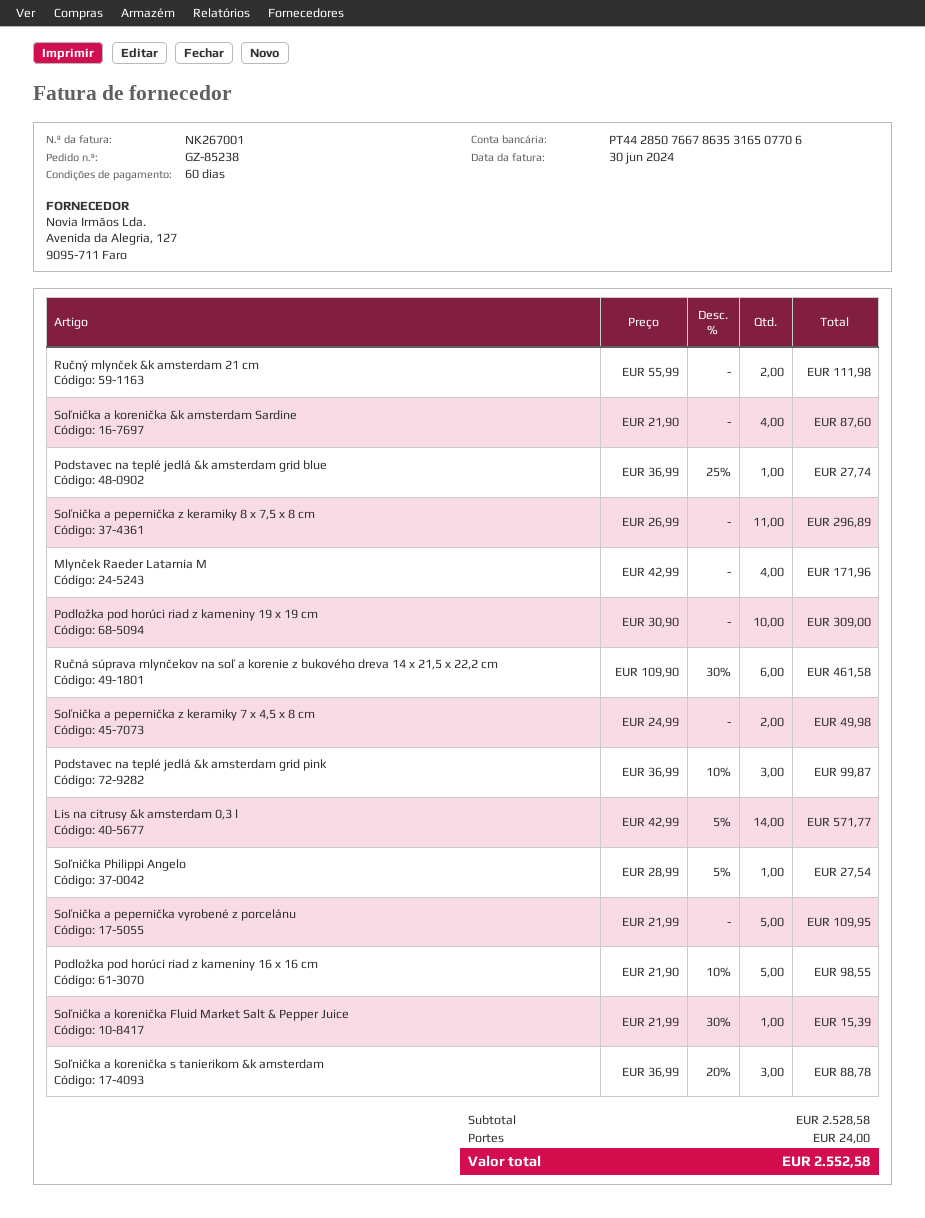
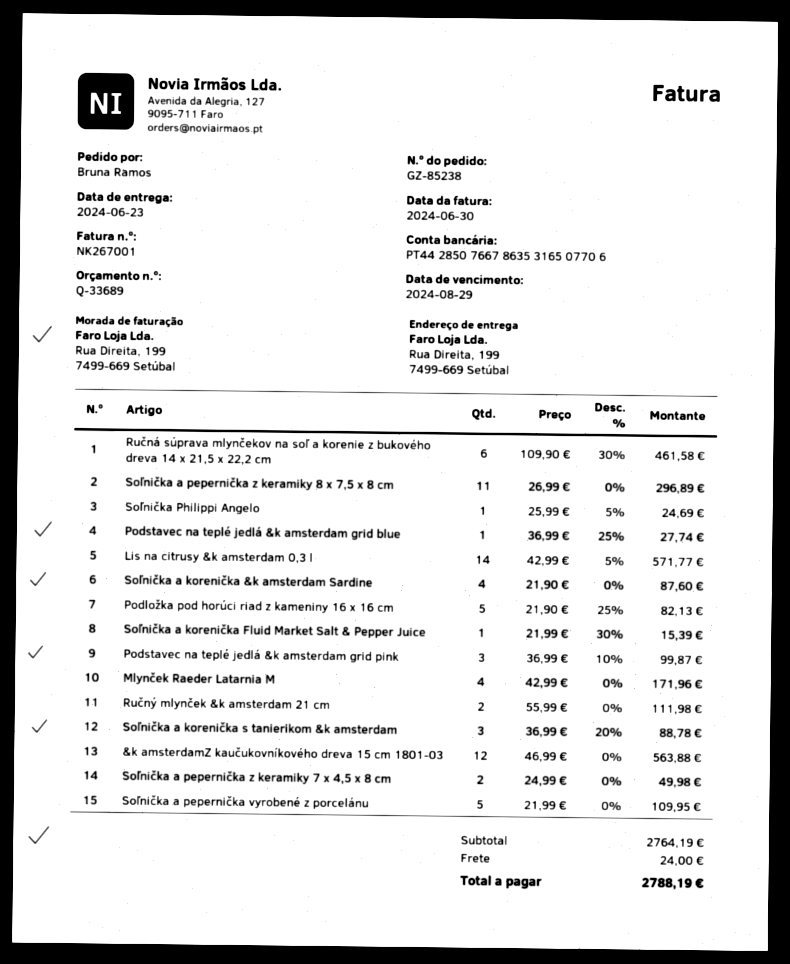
Podložka pod horúci riad z kameniny 19 x 19 cm: 10 x 30.90 = 309.00 -> none
Soľnička Philippi Angelo: 1 x 28.99 - 5% = 27.54 -> 1 x 25.99 - 5% = 24.69
Podložka pod horúci riad z kameniny 16 x 16 cm: 5 x 21.90 - 10% = 98.55 -> 5 x 21.90 - 25% = 82.13
&k amsterdamZ kaučukovníkového dreva 15 cm 1801-03: none -> 12 x 46.99 = 563.88
subtotal: 2528.58 -> 2764.19
total: 2552.58 -> 2788.19

